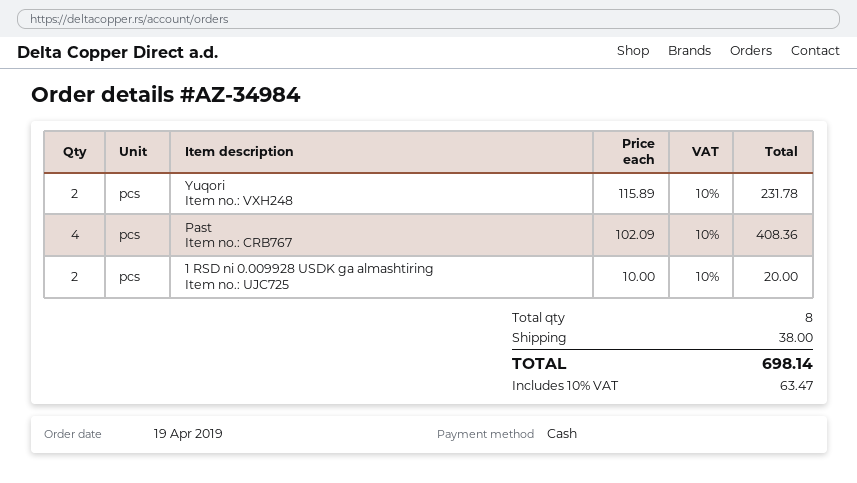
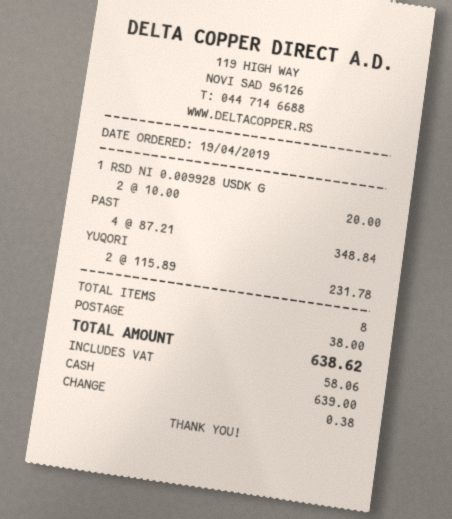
Past: 4 x 102.09 = 408.36 -> 4 x 87.21 = 348.84
tax: 63.47 -> 58.06
total: 698.14 -> 638.62

